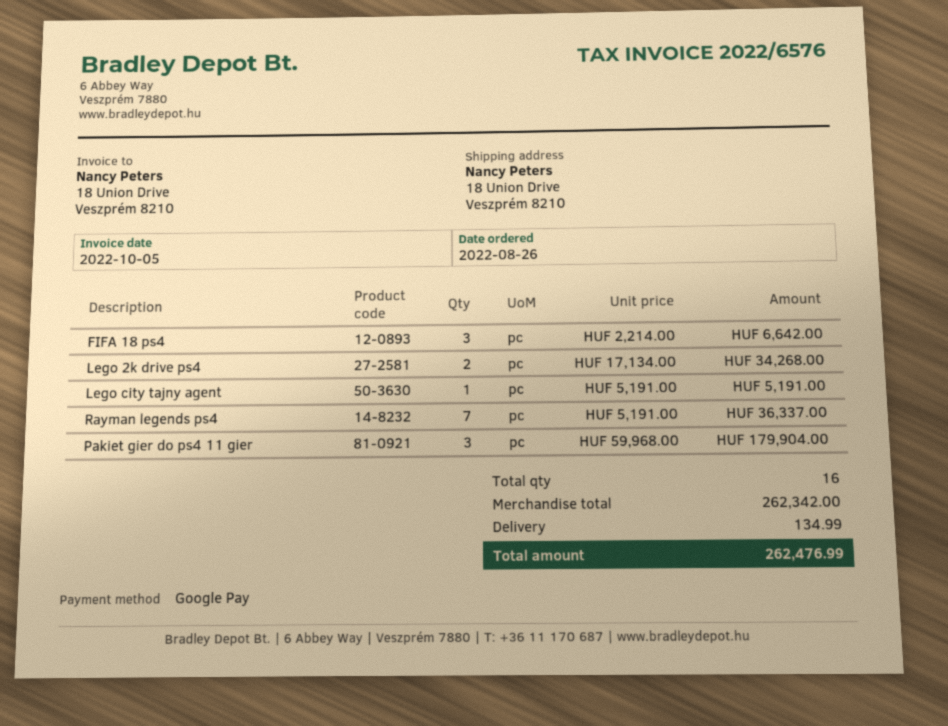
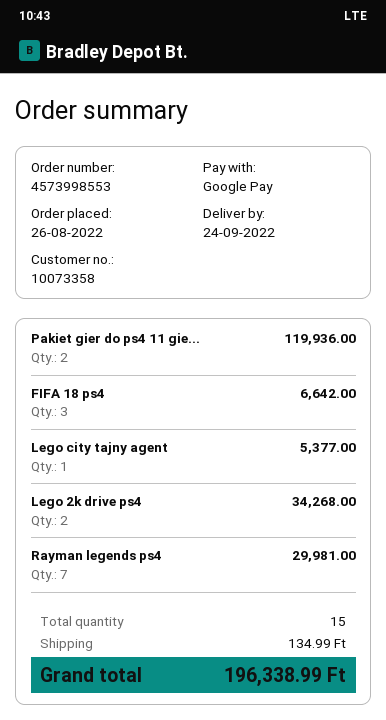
Lego city tajny agent: 1 for 5191.00 -> 1 for 5377.00
Rayman legends ps4: 7 for 36337.00 -> 7 for 29981.00
Pakiet gier do ps4 11 gier: 3 for 179904.00 -> 2 for 119936.00
total quantity: 16 -> 15
total: 262476.99 -> 196338.99

